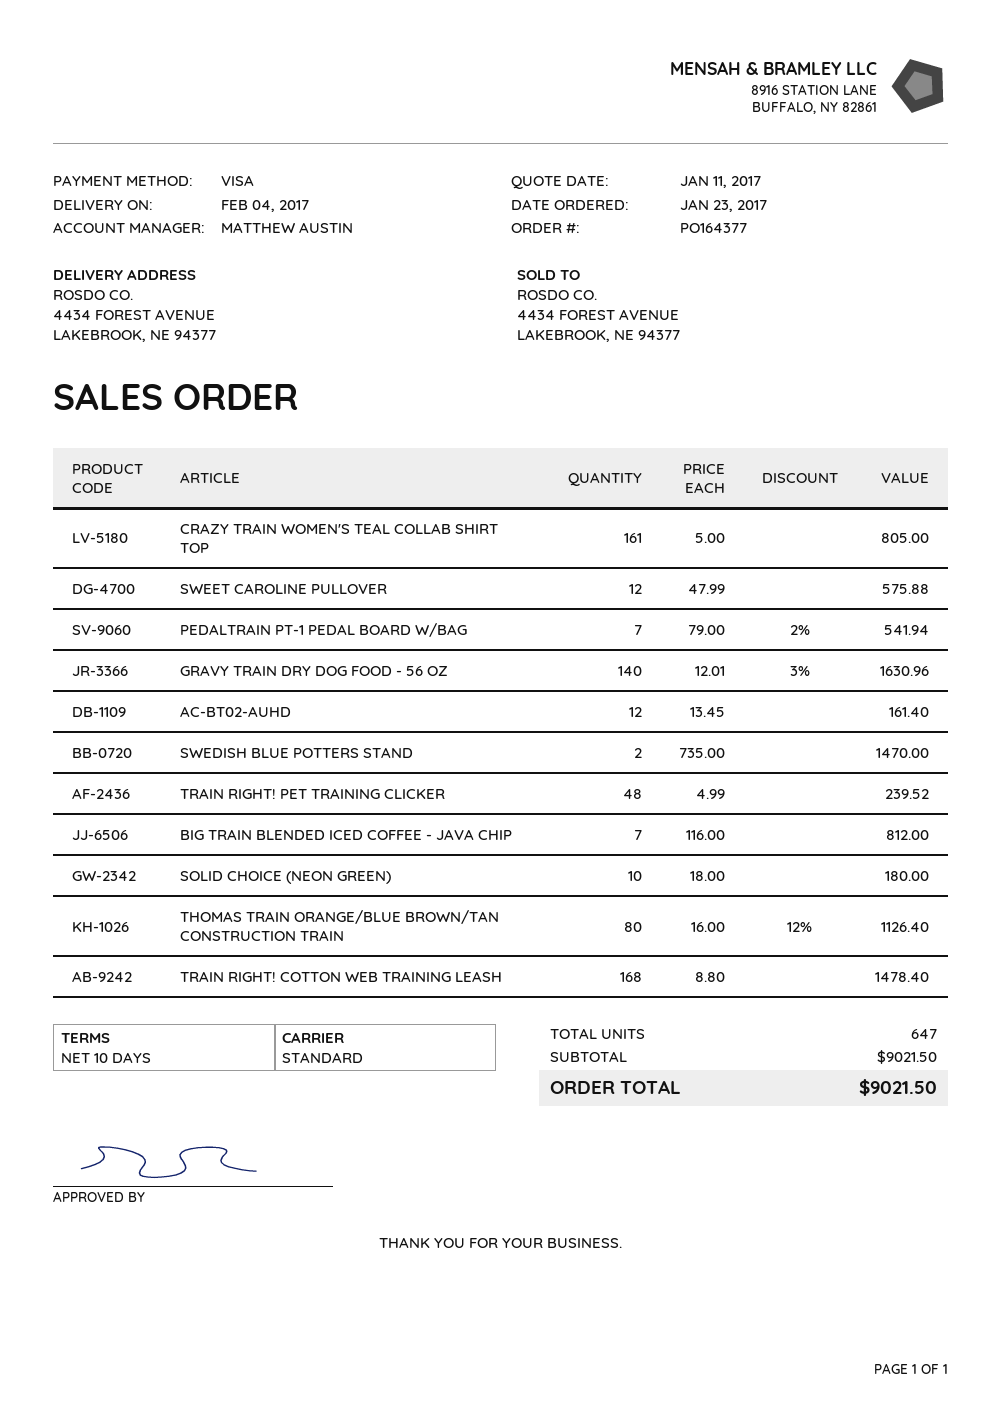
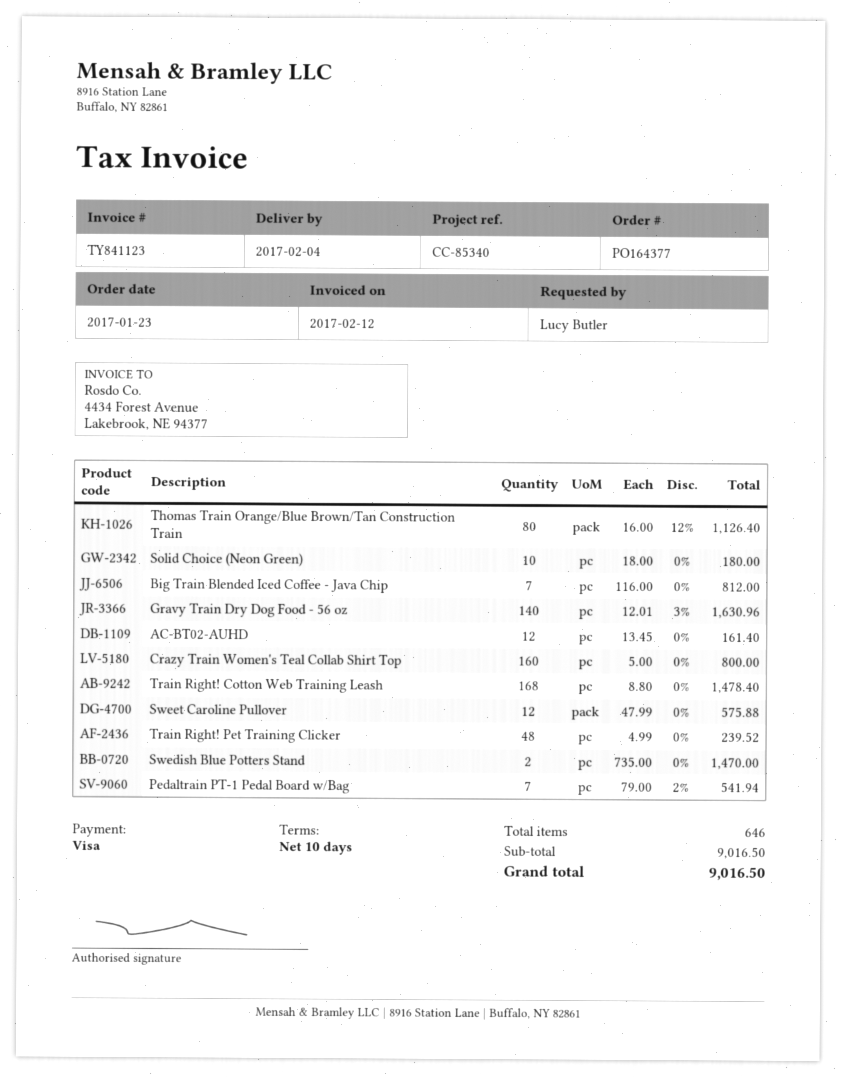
CRAZY TRAIN WOMEN'S TEAL COLLAB SHIRT TOP: 161 x 5.00 = 805.00 -> 160 x 5.00 = 800.00
total quantity: 647 -> 646
subtotal: 9021.50 -> 9016.50
total: 9021.50 -> 9016.50

